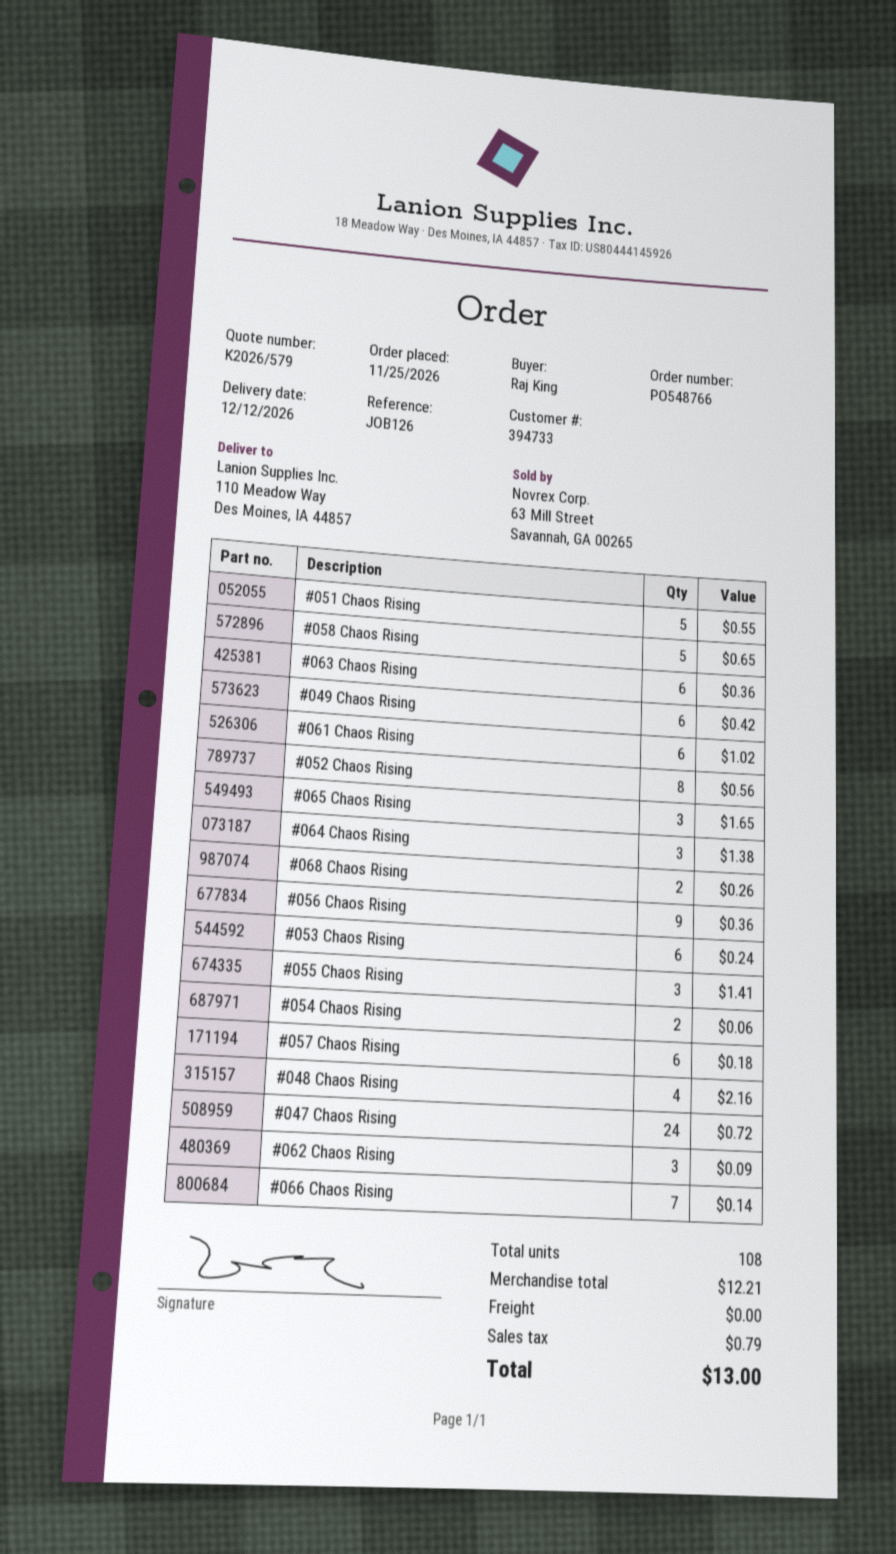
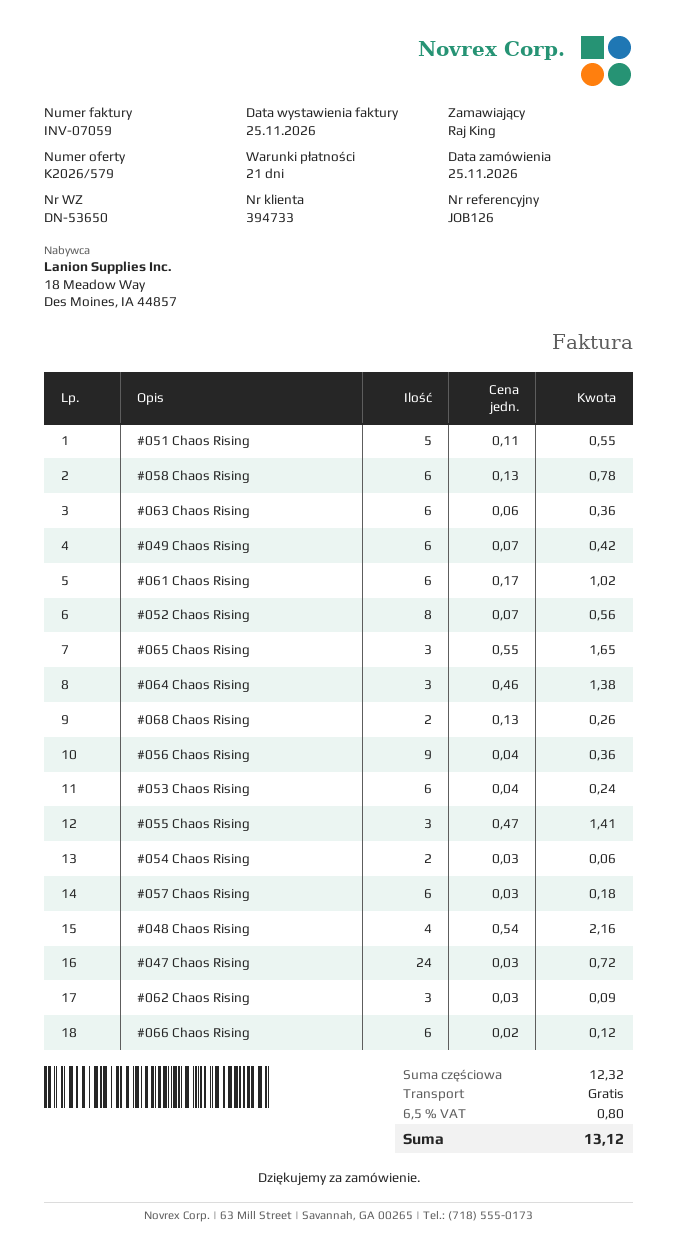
#058 Chaos Rising: 5 for 0.65 -> 6 for 0.78
#066 Chaos Rising: 7 for 0.14 -> 6 for 0.12
subtotal: 12.21 -> 12.32
tax: 0.79 -> 0.80
total: 13.00 -> 13.12

